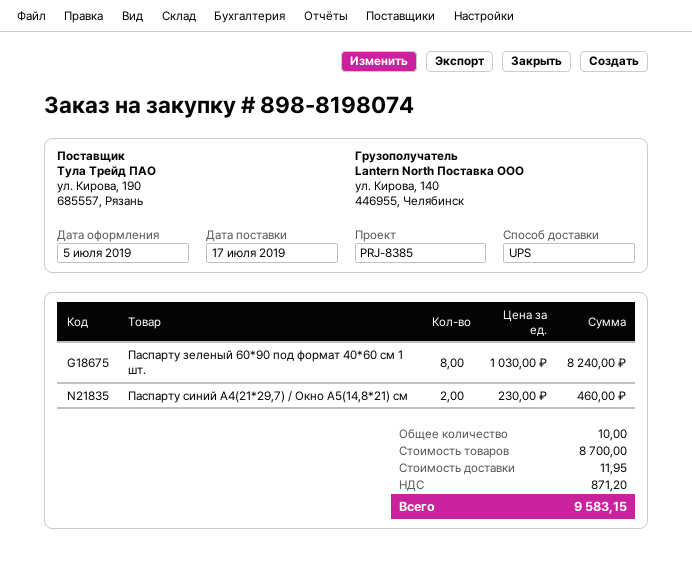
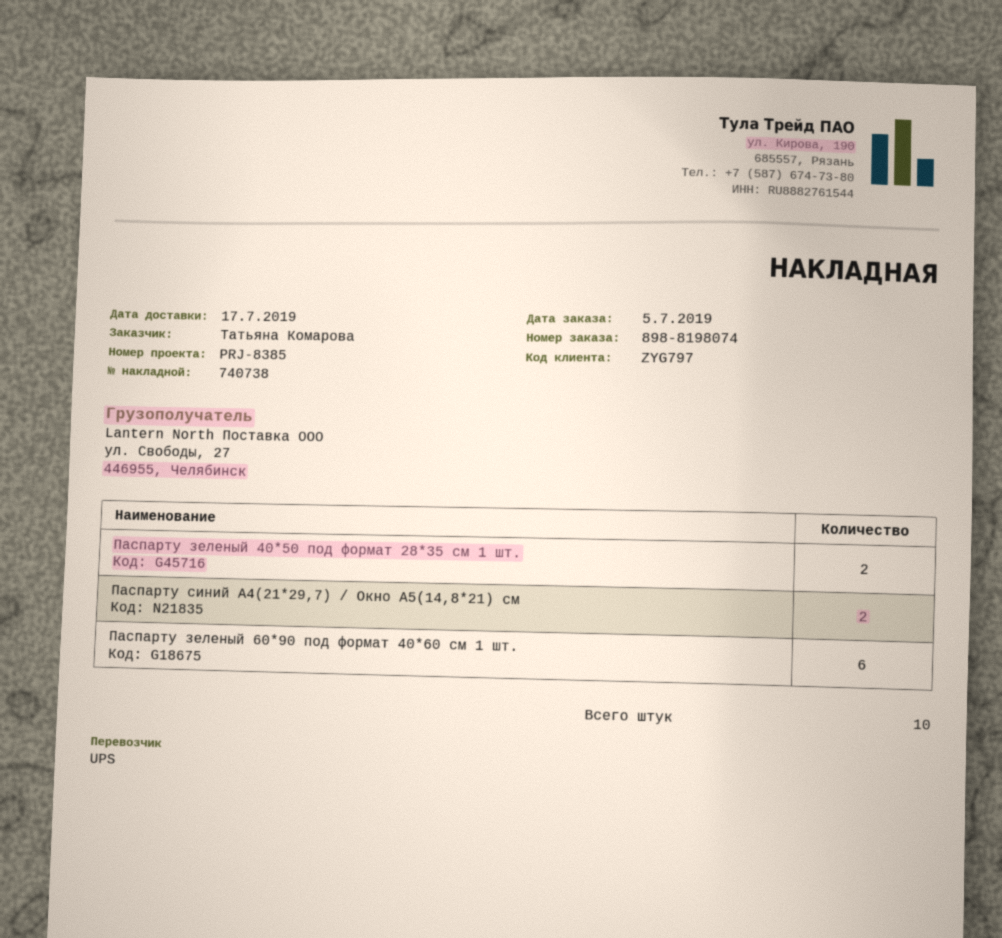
ship to: ул. Кирова, 140, 446955, Челябинск -> ул. Свободы, 27, 446955, Челябинск
Паспарту зеленый 60*90 под формат 40*60 см 1 шт.: 8 -> 6
Паспарту зеленый 40*50 под формат 28*35 см 1 шт.: none -> 2

